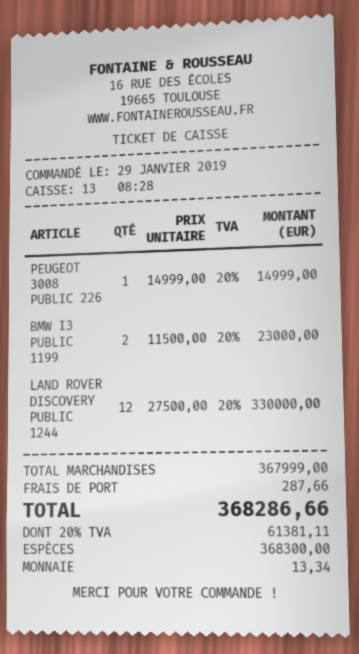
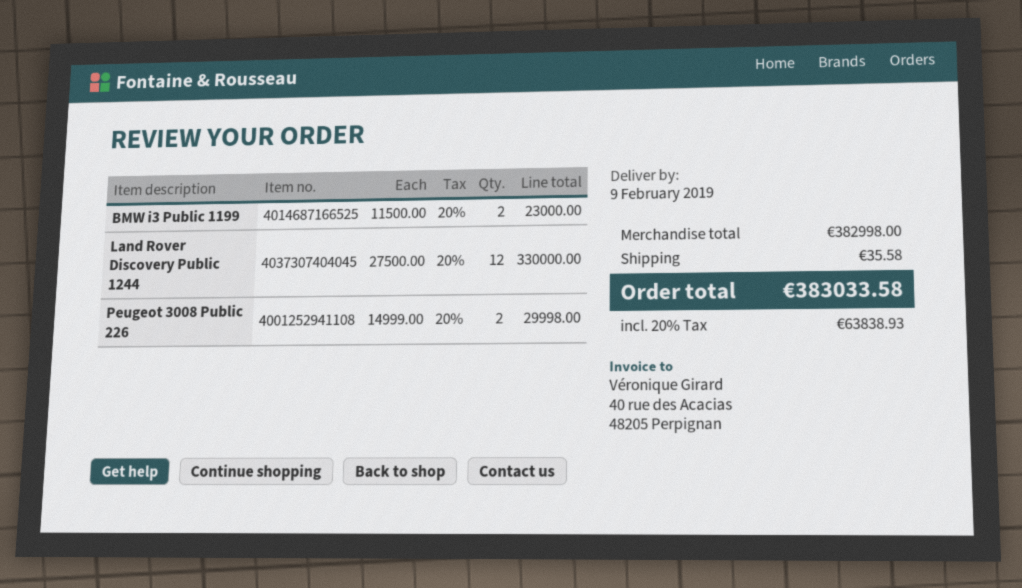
PEUGEOT 3008 PUBLIC 226: 1 x 14999.00 = 14999.00 -> 2 x 14999.00 = 29998.00
subtotal: 367999.00 -> 382998.00
shipping: 287.66 -> 35.58
tax: 20% = 61381.11 -> 20% = 63838.93
total: 368286.66 -> 383033.58

